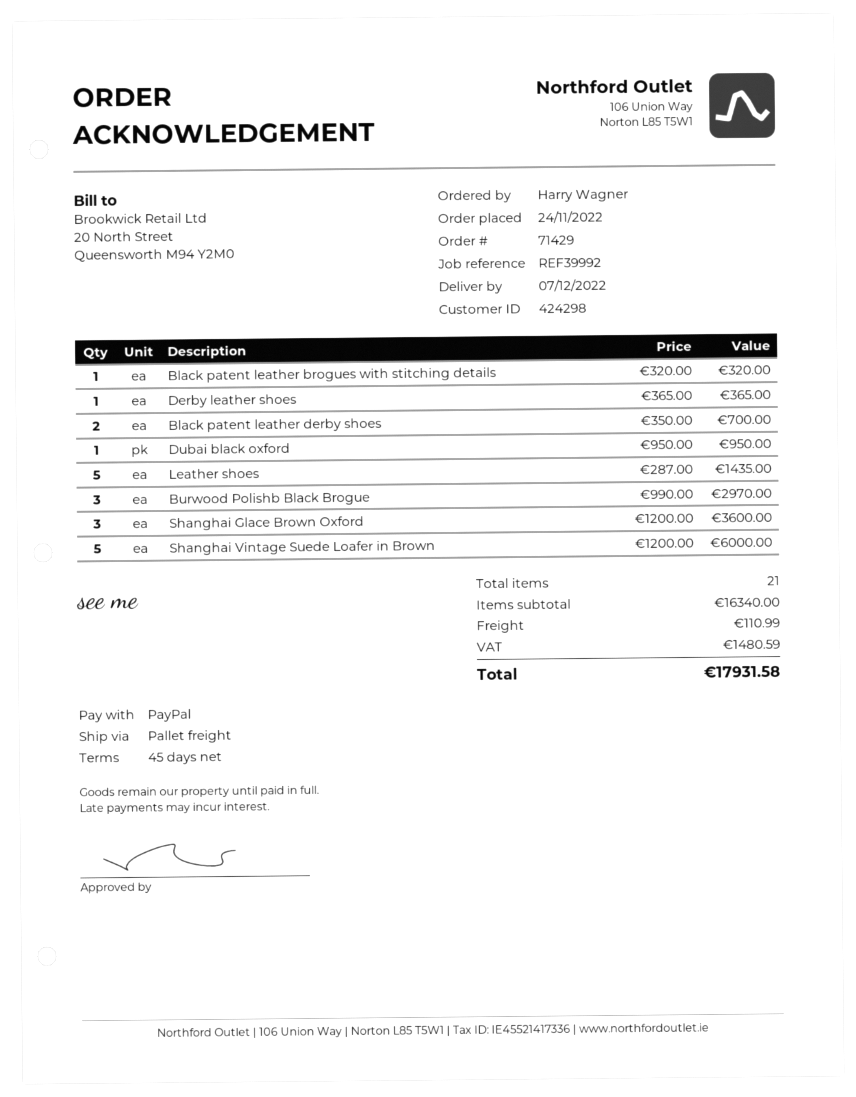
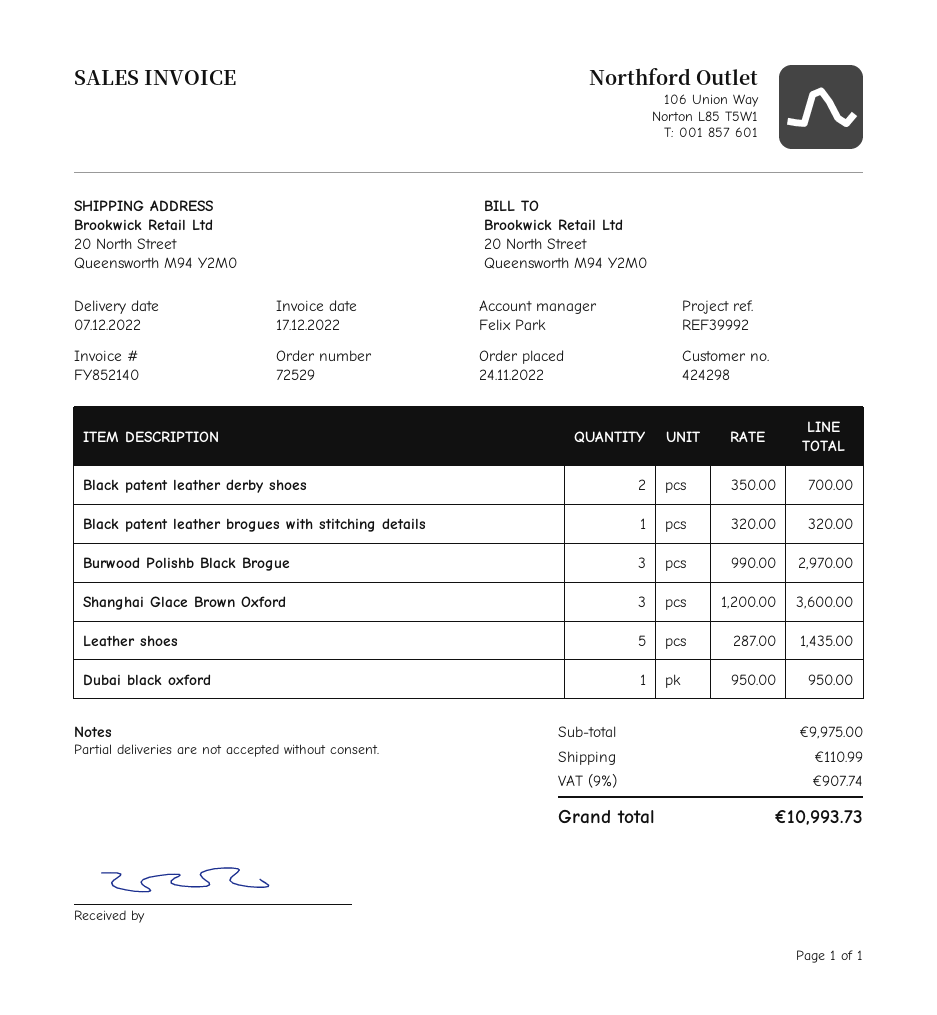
order number: 71429 -> 72529
Derby leather shoes: 1 x 365.00 = 365.00 -> none
Shanghai Vintage Suede Loafer in Brown: 5 x 1200.00 = 6000.00 -> none
subtotal: 16340.00 -> 9975.00
tax: 1480.59 -> 907.74
total: 17931.58 -> 10993.73

